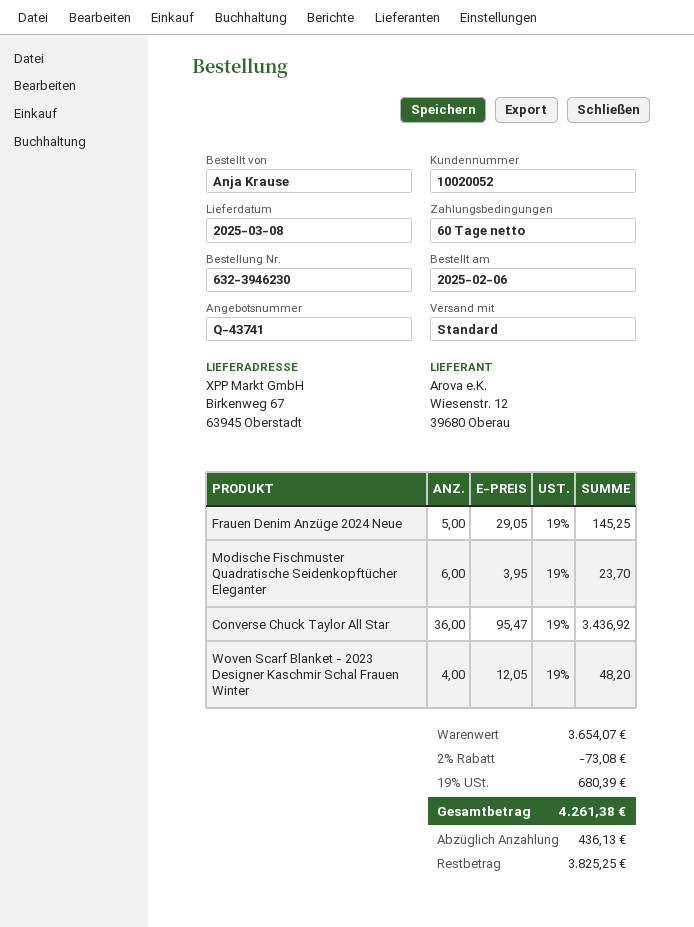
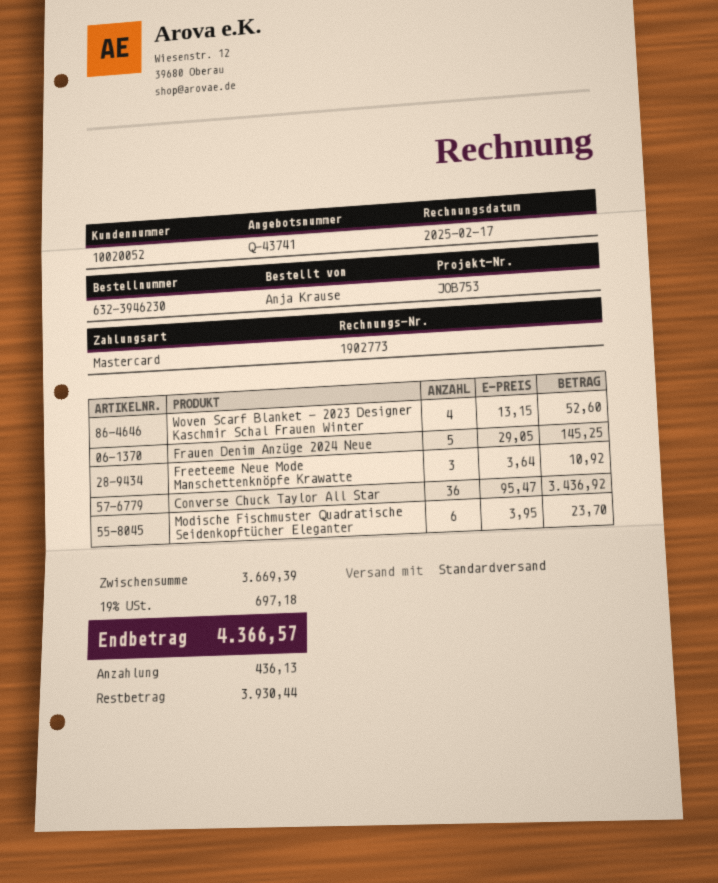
Woven Scarf Blanket - 2023 Designer Kaschmir Schal Frauen Winter: 4 x 12.05 = 48.20 -> 4 x 13.15 = 52.60
Freeteeme Neue Mode Manschettenknöpfe Krawatte: none -> 3 x 3.64 = 10.92
subtotal: 3654.07 -> 3669.39
discount: 2% = 73.08 -> none
tax: 19% = 680.39 -> 19% = 697.18
total: 4261.38 -> 4366.57
balance: 3825.25 -> 3930.44

